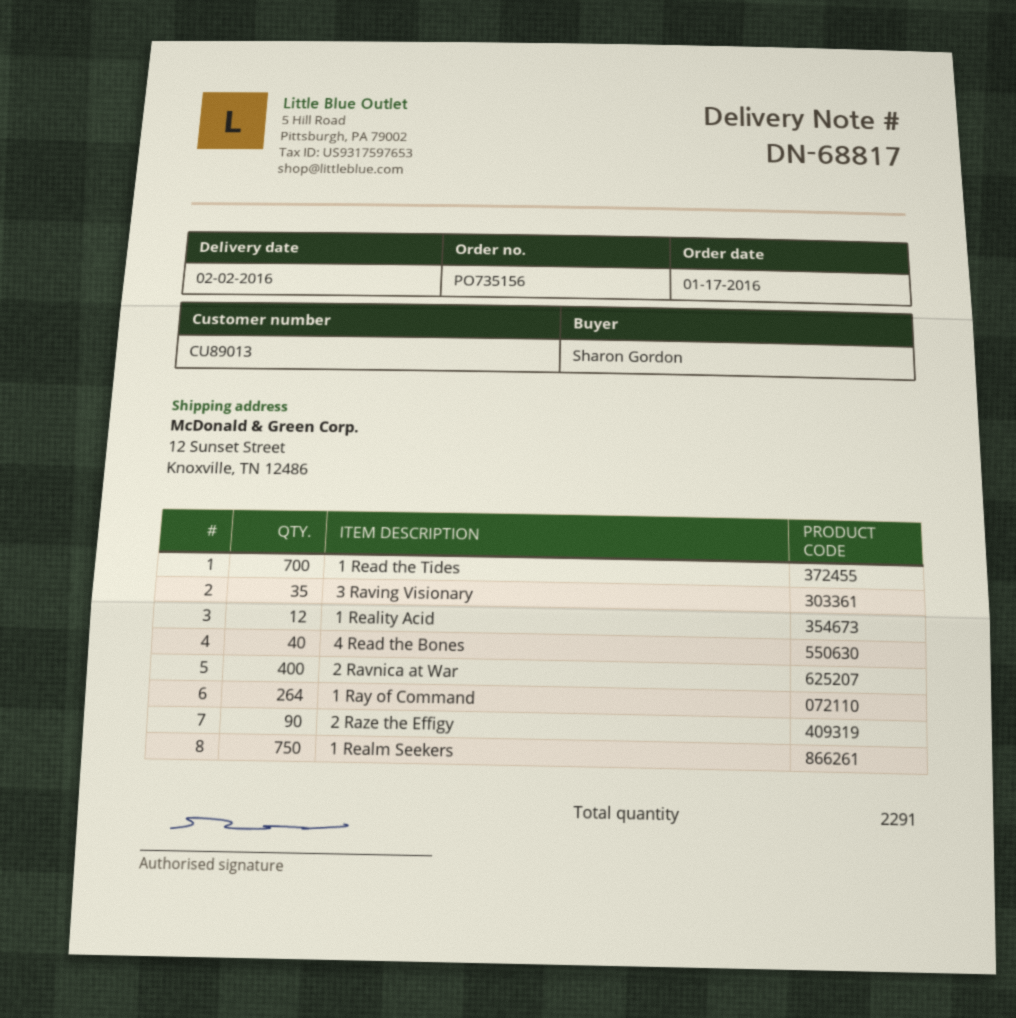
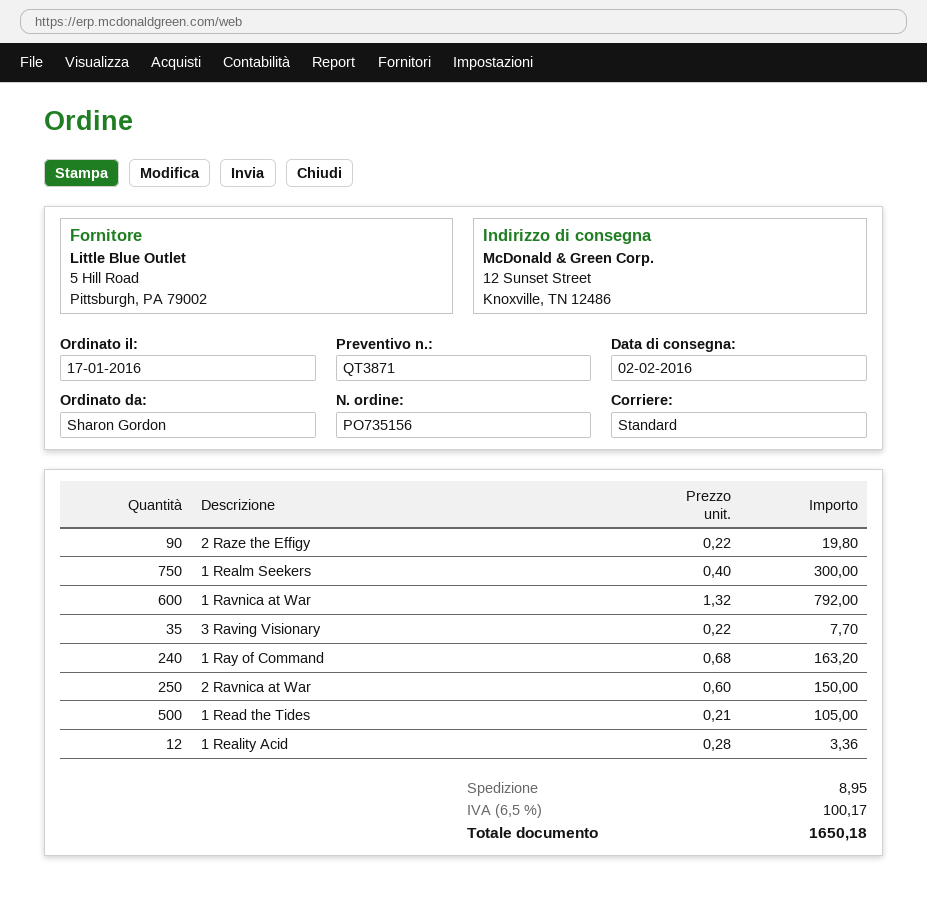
1 Read the Tides: 700 -> 500
4 Read the Bones: 40 -> none
2 Ravnica at War: 400 -> 250
1 Ray of Command: 264 -> 240
1 Ravnica at War: none -> 600

